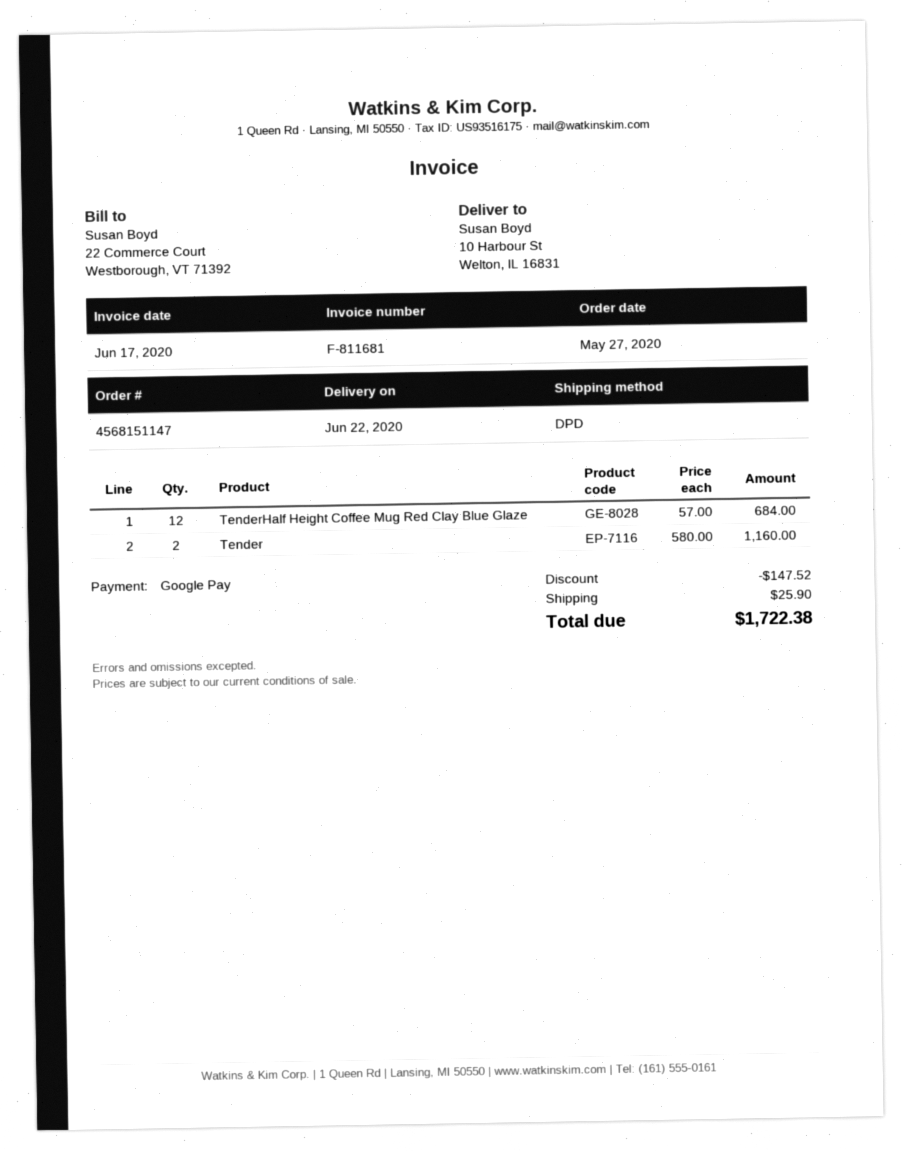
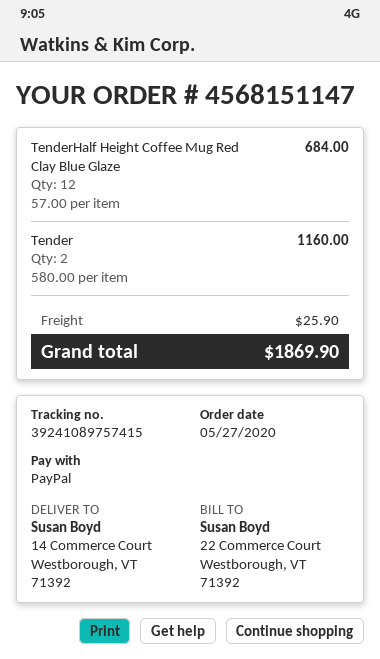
payment method: Google Pay -> PayPal
ship to: 10 Harbour St, Welton, IL 16831 -> 14 Commerce Court, Westborough, VT 71392
discount: 147.52 -> none
total: 1722.38 -> 1869.90

